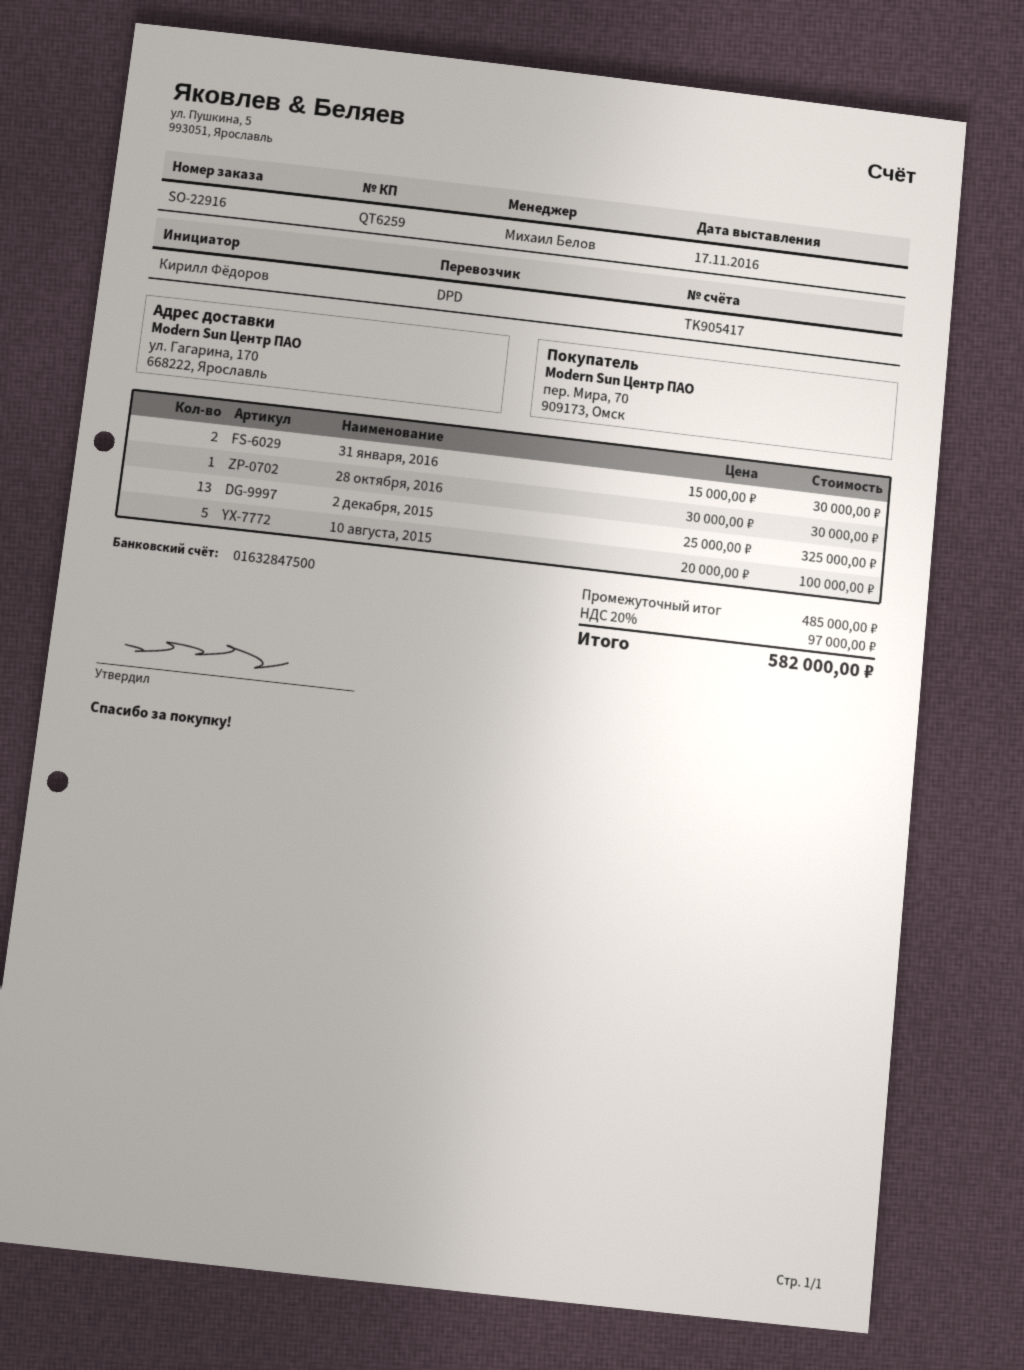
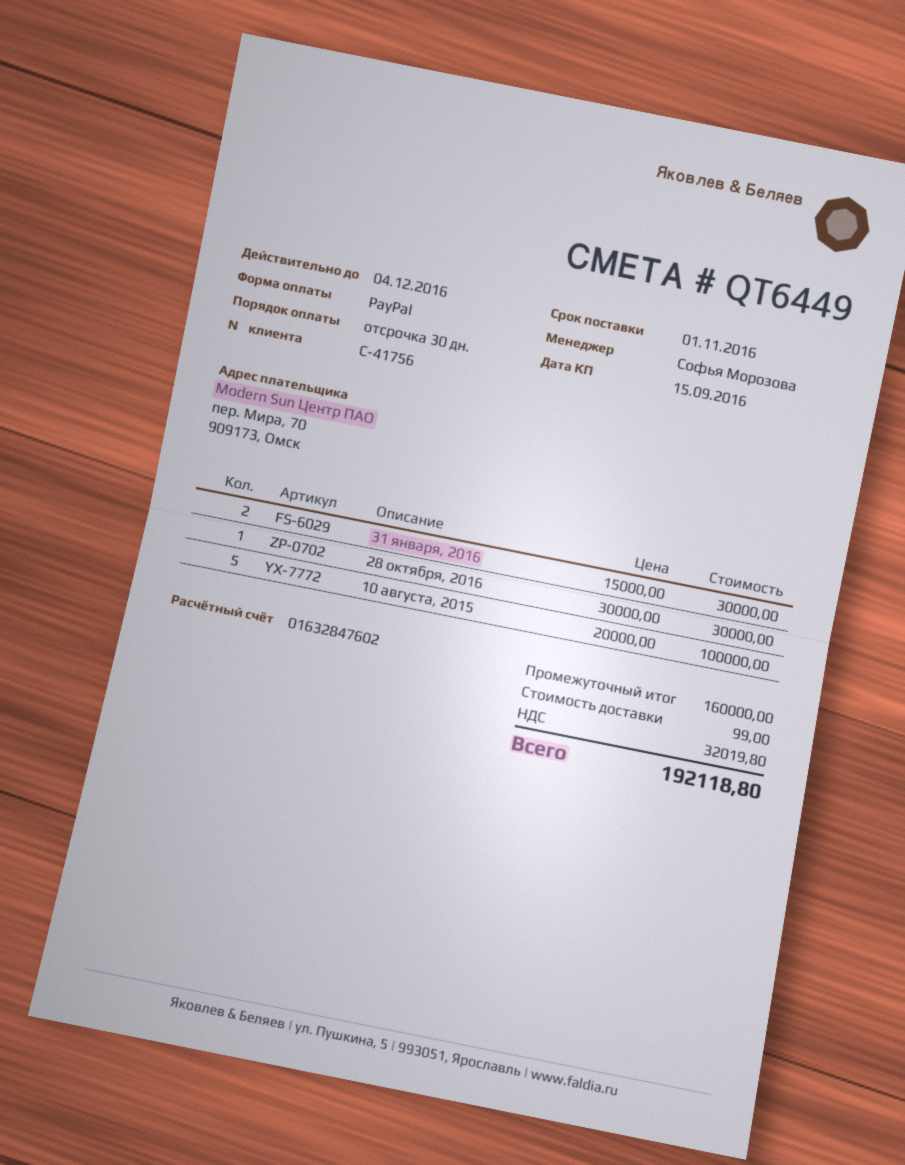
quote number: QT6259 -> QT6449
sales rep: Михаил Белов -> Софья Морозова
bank account: 01632847500 -> 01632847602
2 декабря, 2015: 13 x 25000.00 = 325000.00 -> none
subtotal: 485000.00 -> 160000.00
shipping: none -> 99.00
tax: 97000.00 -> 32019.80
total: 582000.00 -> 192118.80

